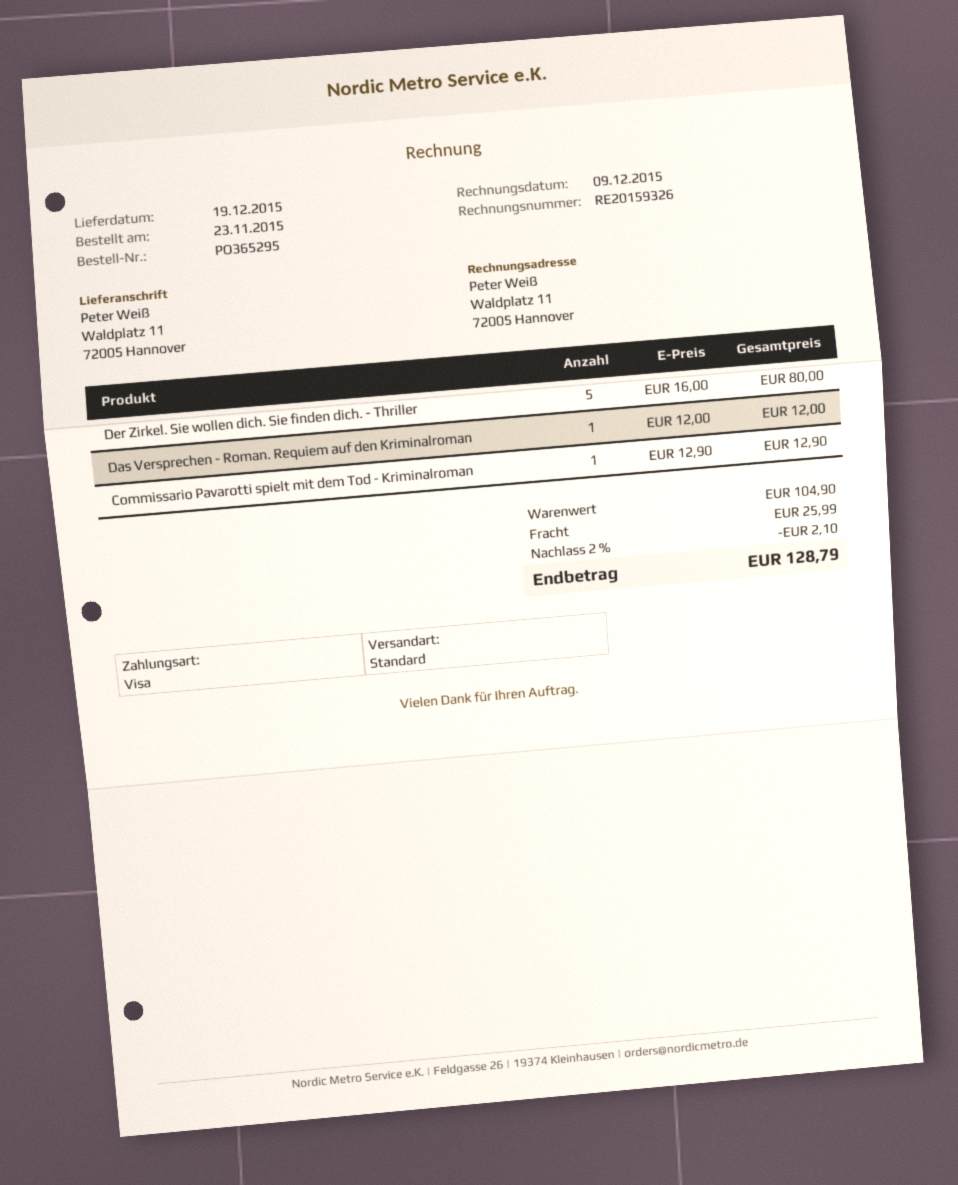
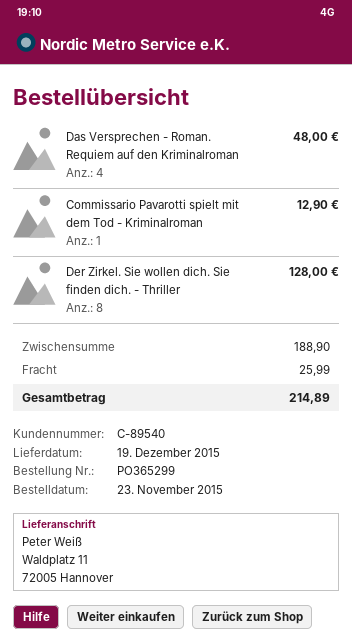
order number: PO365295 -> PO365299
Der Zirkel. Sie wollen dich. Sie finden dich. - Thriller: 5 for 80.00 -> 8 for 128.00
Das Versprechen - Roman. Requiem auf den Kriminalroman: 1 for 12.00 -> 4 for 48.00
subtotal: 104.90 -> 188.90
discount: 2% = 2.10 -> none
total: 128.79 -> 214.89

